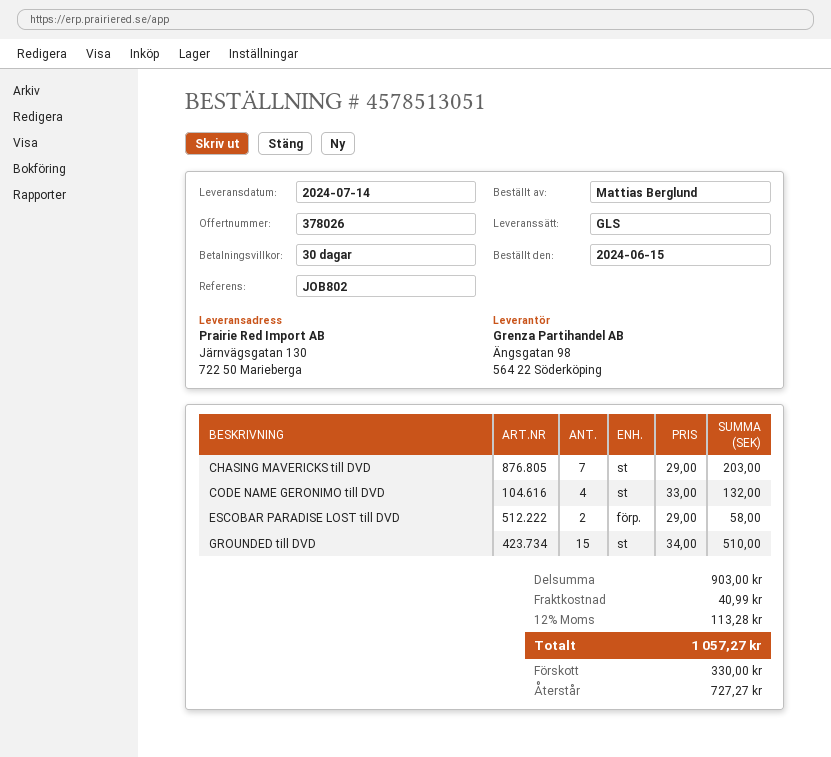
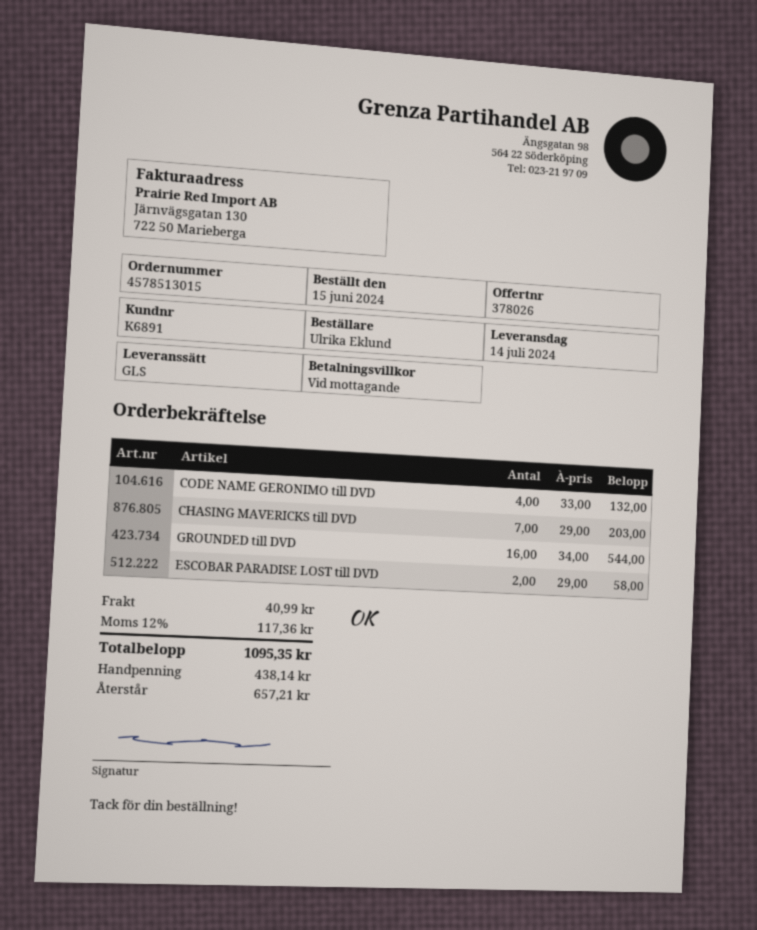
order number: 4578513051 -> 4578513015
payment terms: 30 days -> on receipt
ordered by: Mattias Berglund -> Ulrika Eklund
GROUNDED till DVD: 15 x 34.00 = 510.00 -> 16 x 34.00 = 544.00
tax: 12% = 113.28 -> 12% = 117.36
total: 1057.27 -> 1095.35
deposit: 330.00 -> 438.14
balance: 727.27 -> 657.21

